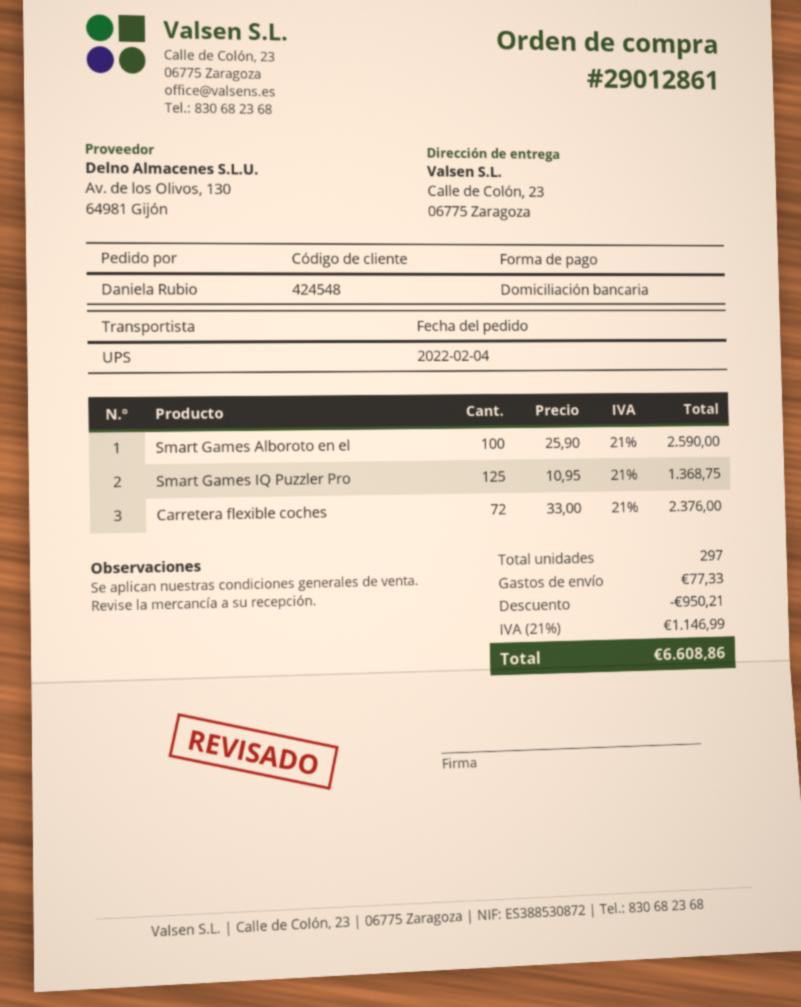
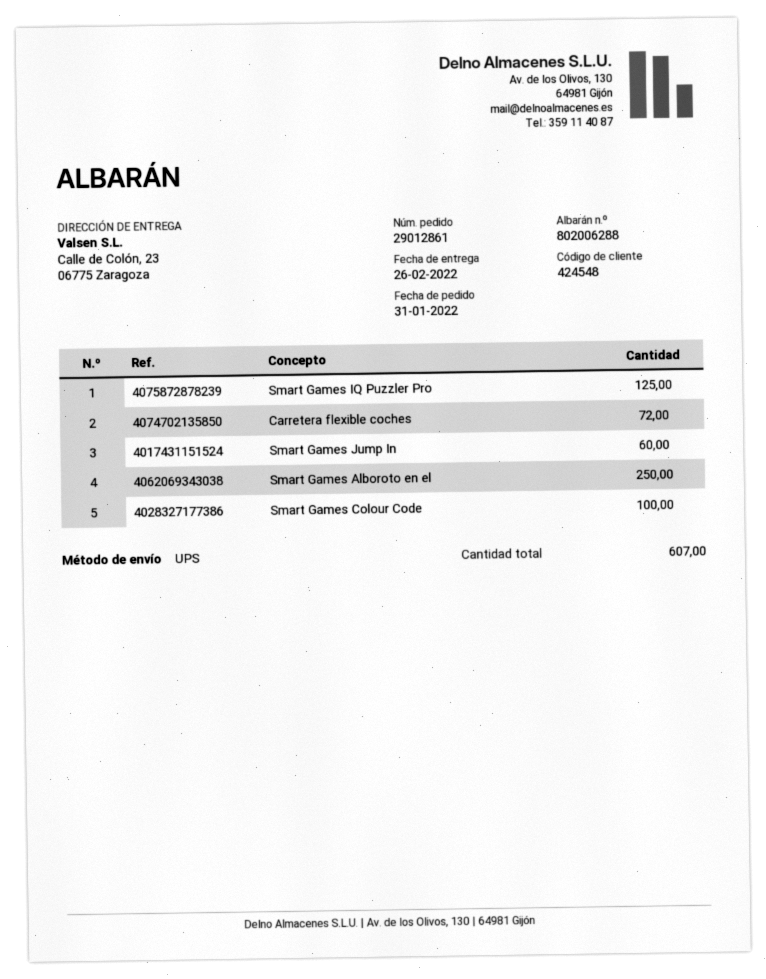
order date: 2022-02-04 -> 2022-01-31
Smart Games Alboroto en el: 100 -> 250
Smart Games Jump In: none -> 60
Smart Games Colour Code: none -> 100
total quantity: 297 -> 607

